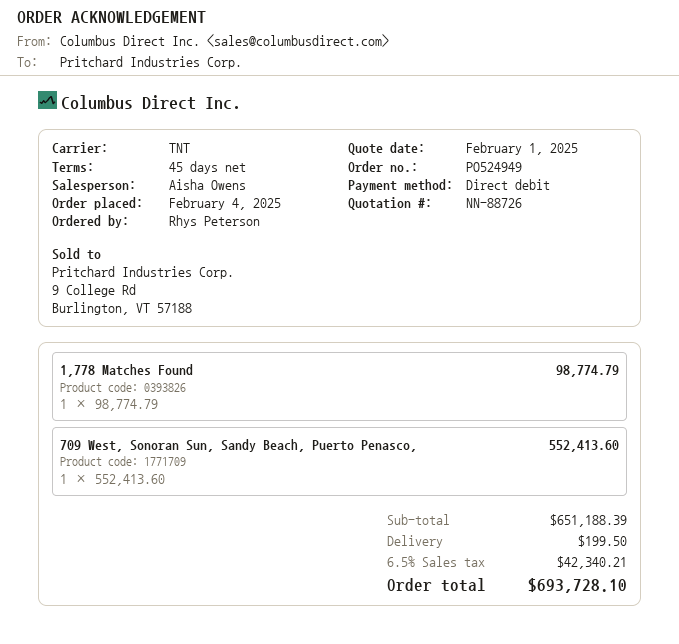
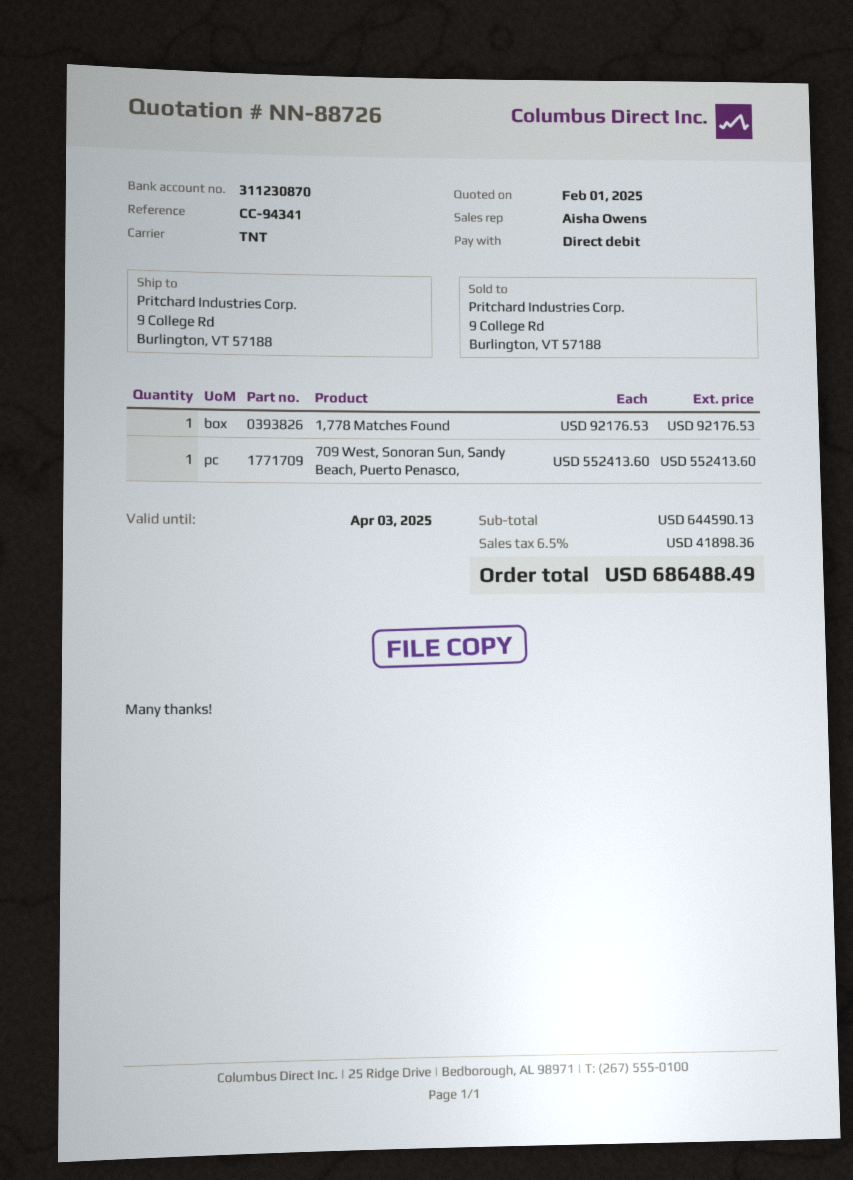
1,778 Matches Found: 1 x 98774.79 = 98774.79 -> 1 x 92176.53 = 92176.53
subtotal: 651188.39 -> 644590.13
shipping: 199.50 -> none
tax: 6.5% = 42340.21 -> 6.5% = 41898.36
total: 693728.10 -> 686488.49

